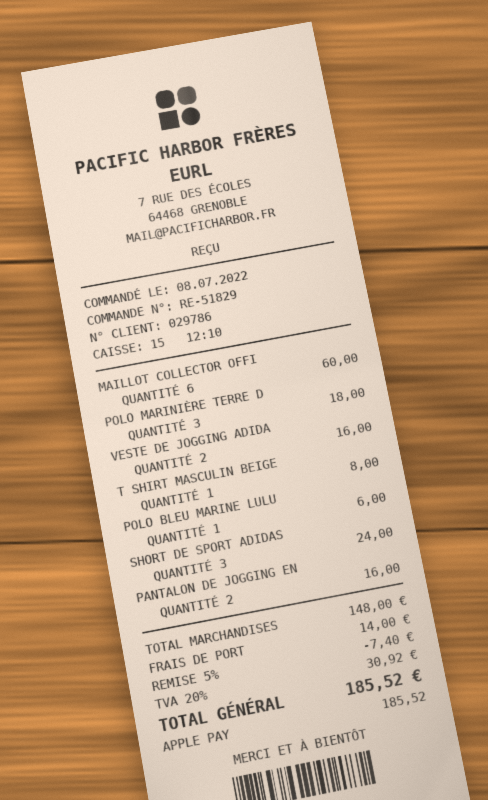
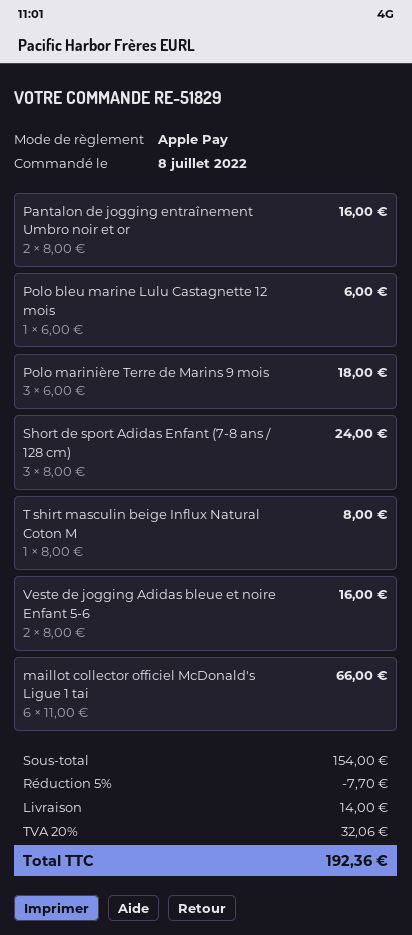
MAILLOT COLLECTOR OFFI: 6 for 60.00 -> 6 for 66.00
subtotal: 148.00 -> 154.00
discount: 5% = 7.40 -> 5% = 7.70
tax: 20% = 30.92 -> 20% = 32.06
total: 185.52 -> 192.36

